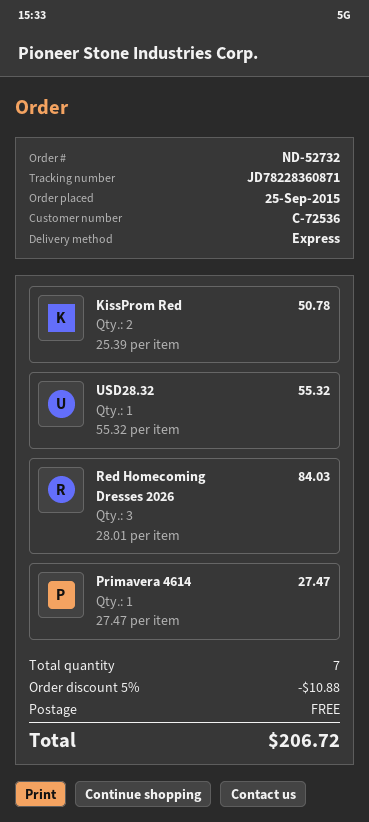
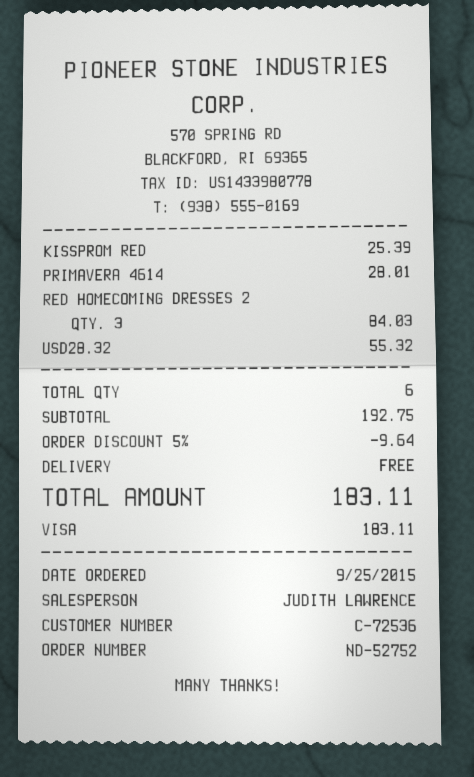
order number: ND-52732 -> ND-52752
KissProm Red: 2 for 50.78 -> 1 for 25.39
Primavera 4614: 1 for 27.47 -> 1 for 28.01
total quantity: 7 -> 6
discount: 5% = 10.88 -> 5% = 9.64
total: 206.72 -> 183.11

